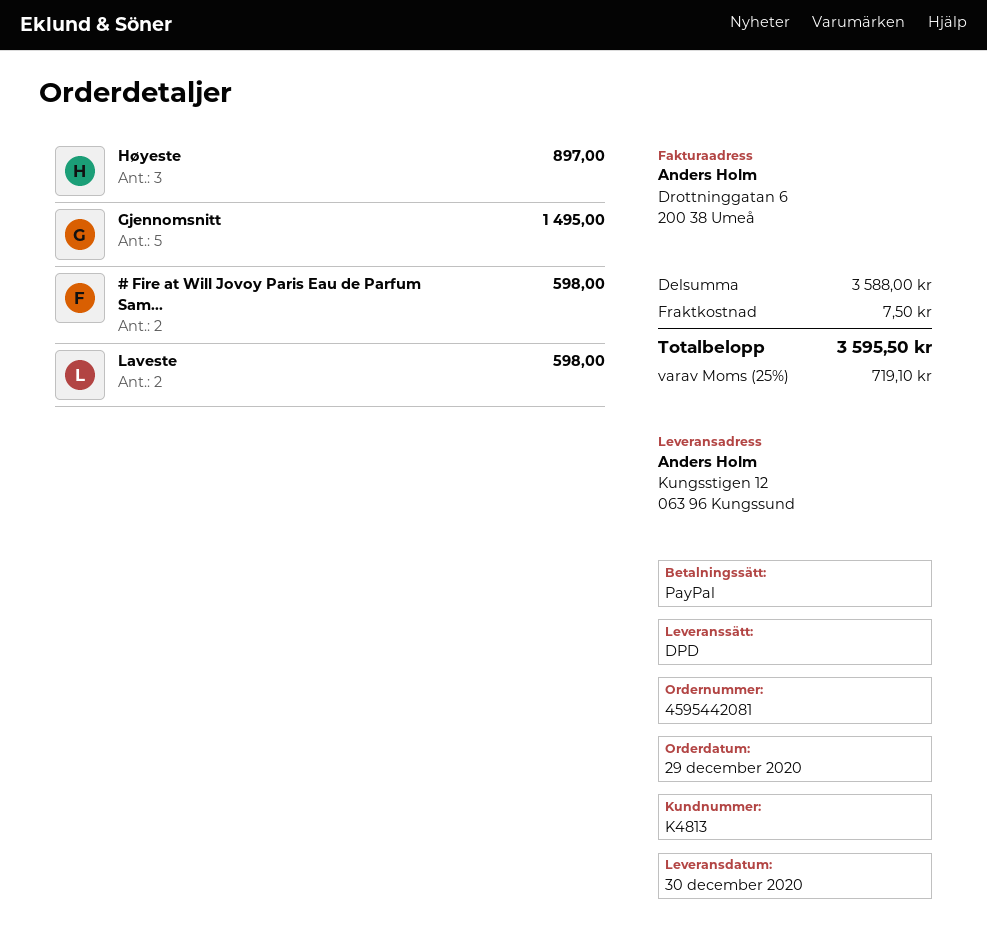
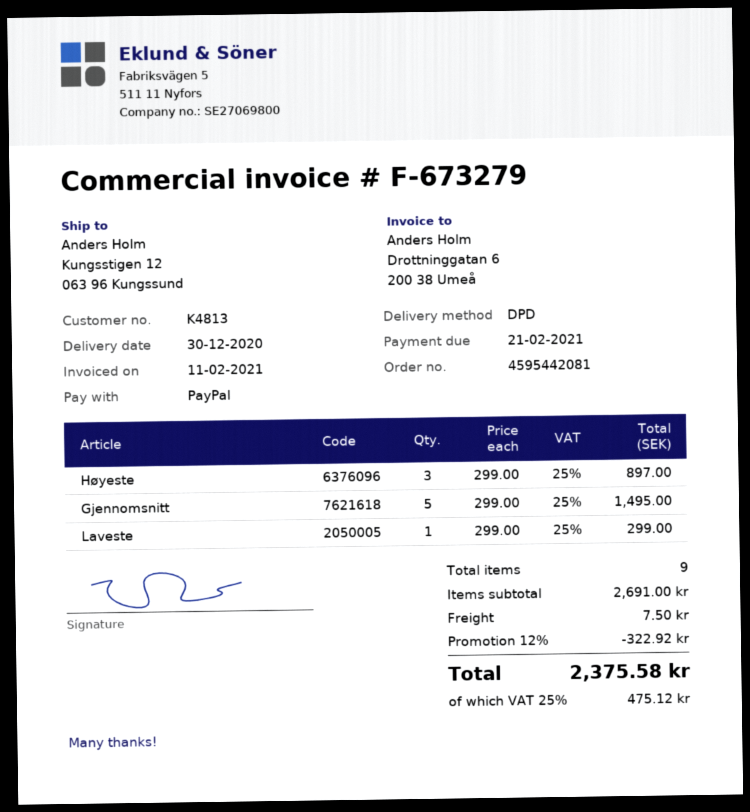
# Fire at Will Jovoy Paris Eau de Parfum Sam...: 2 for 598.00 -> none
Laveste: 2 for 598.00 -> 1 for 299.00
subtotal: 3588.00 -> 2691.00
discount: none -> 12% = 322.92
tax: 25% = 719.10 -> 25% = 475.12
total: 3595.50 -> 2375.58

